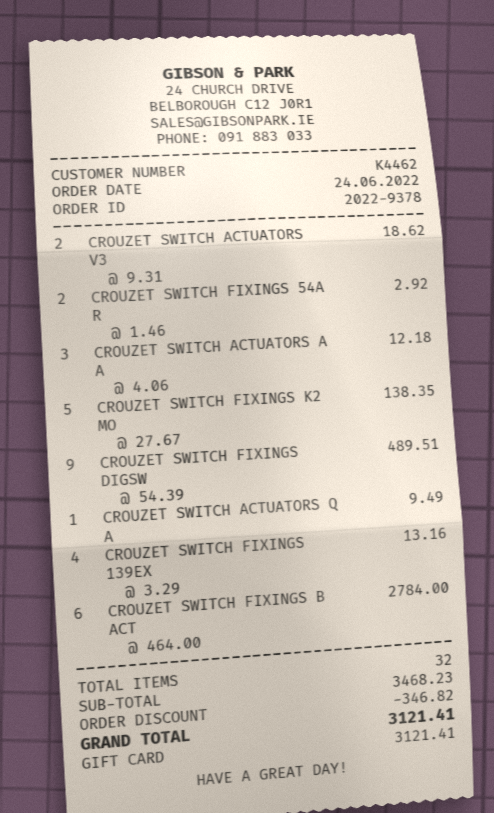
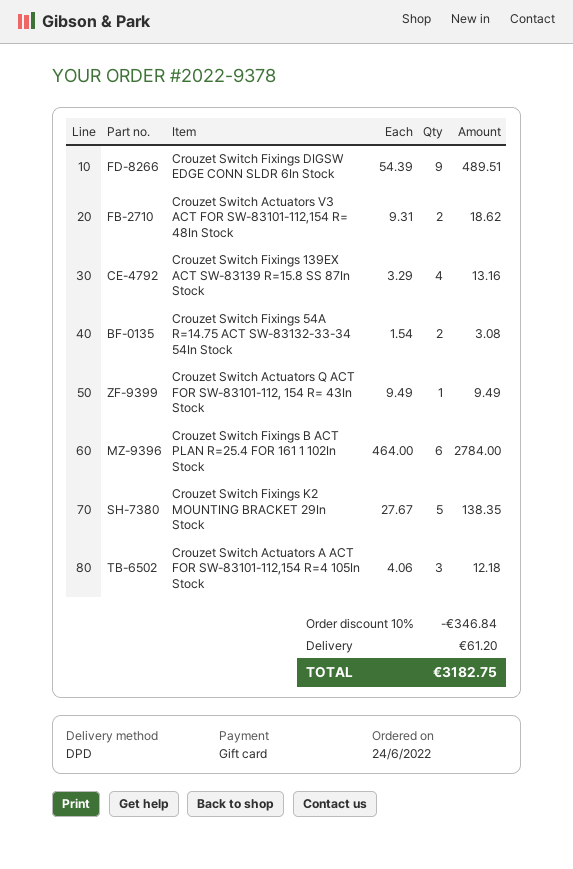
CROUZET SWITCH FIXINGS 54A R: 2 x 1.46 = 2.92 -> 2 x 1.54 = 3.08
discount: 346.82 -> 346.84
shipping: none -> 61.20
total: 3121.41 -> 3182.75

